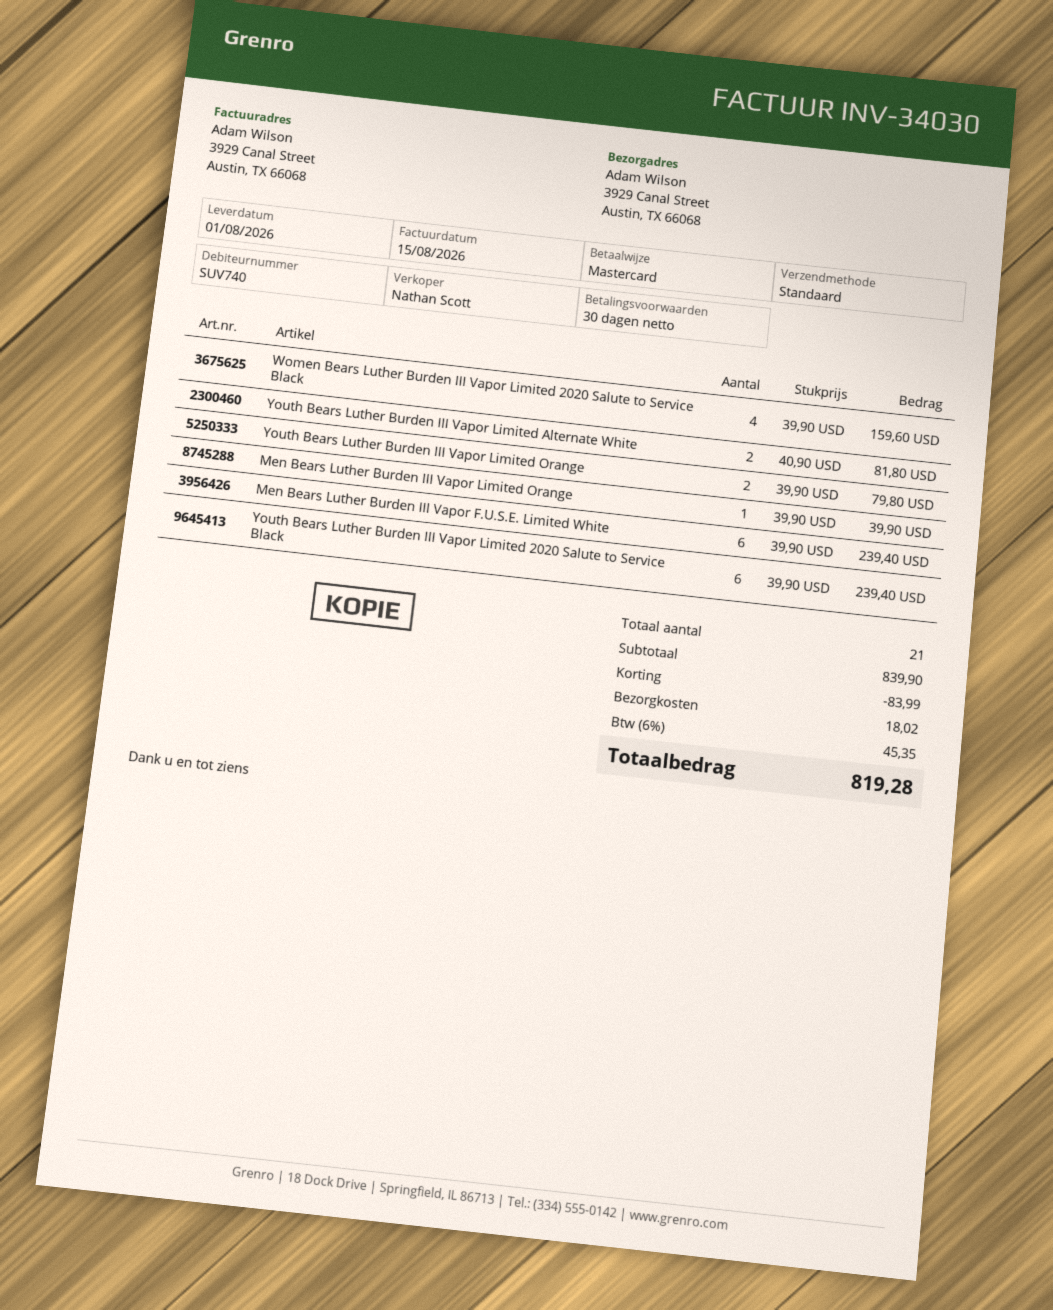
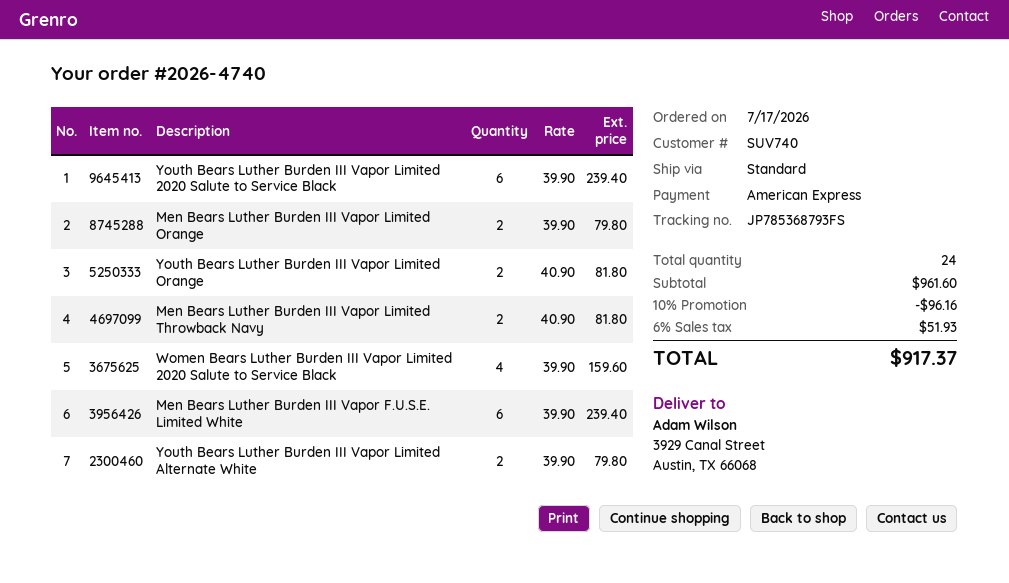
payment method: Mastercard -> American Express
Youth Bears Luther Burden III Vapor Limited Alternate White: 2 x 40.90 = 81.80 -> 2 x 39.90 = 79.80
Youth Bears Luther Burden III Vapor Limited Orange: 2 x 39.90 = 79.80 -> 2 x 40.90 = 81.80
Men Bears Luther Burden III Vapor Limited Orange: 1 x 39.90 = 39.90 -> 2 x 39.90 = 79.80
Men Bears Luther Burden III Vapor Limited Throwback Navy: none -> 2 x 40.90 = 81.80
total quantity: 21 -> 24
subtotal: 839.90 -> 961.60
discount: 83.99 -> 96.16
shipping: 18.02 -> none
tax: 6% = 45.35 -> 6% = 51.93
total: 819.28 -> 917.37

